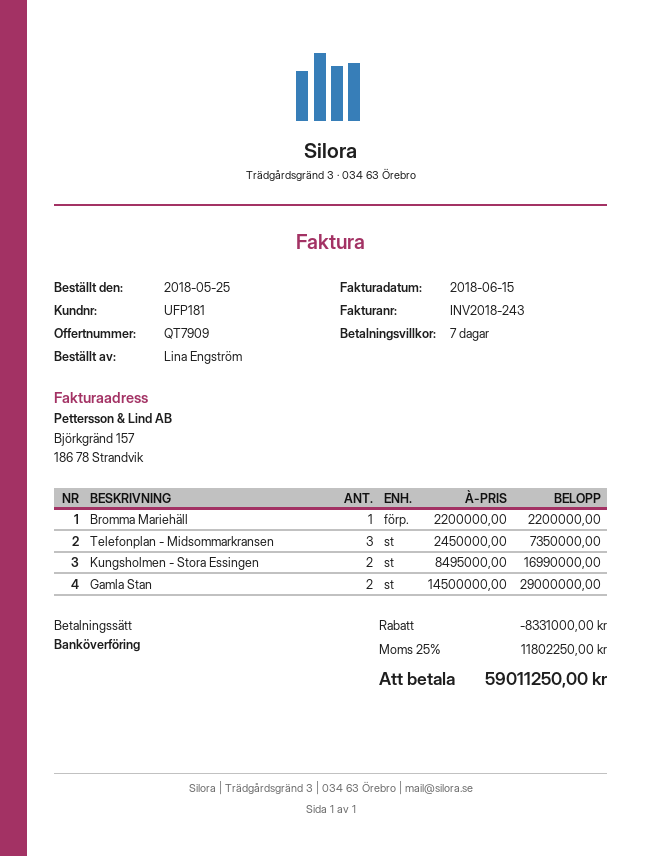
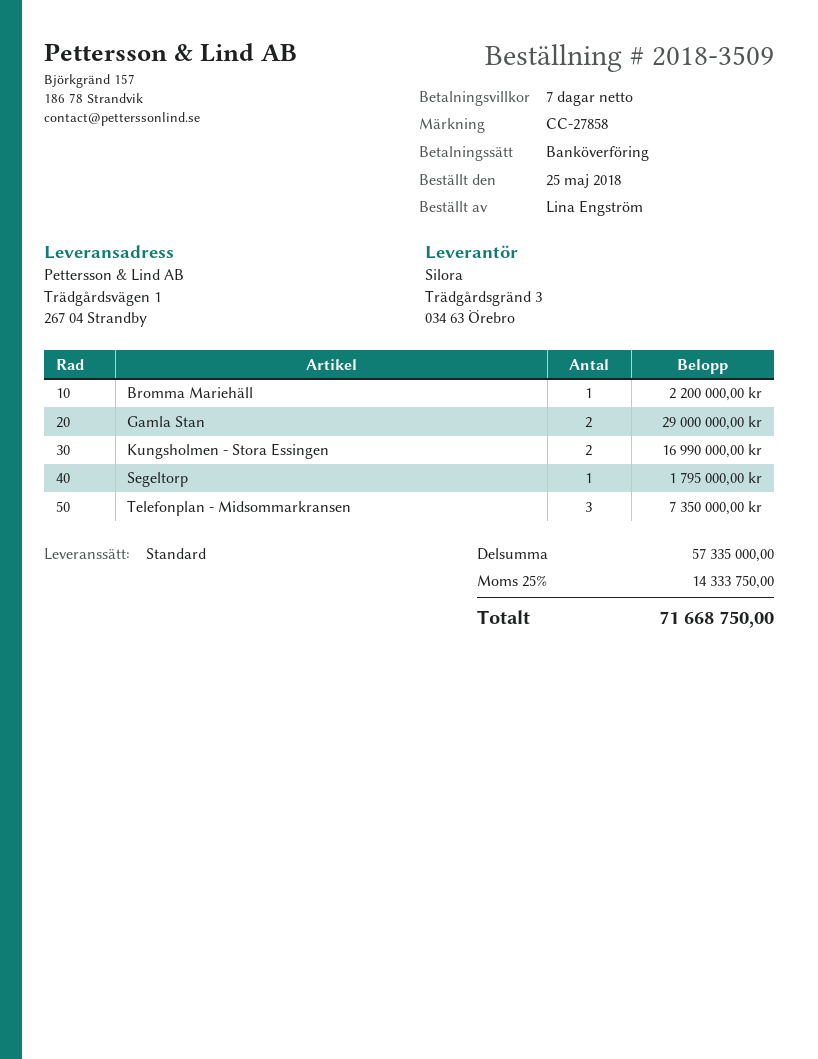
Segeltorp: none -> 1 for 1795000.00
discount: 8331000.00 -> none
tax: 25% = 11802250.00 -> 25% = 14333750.00
total: 59011250.00 -> 71668750.00

